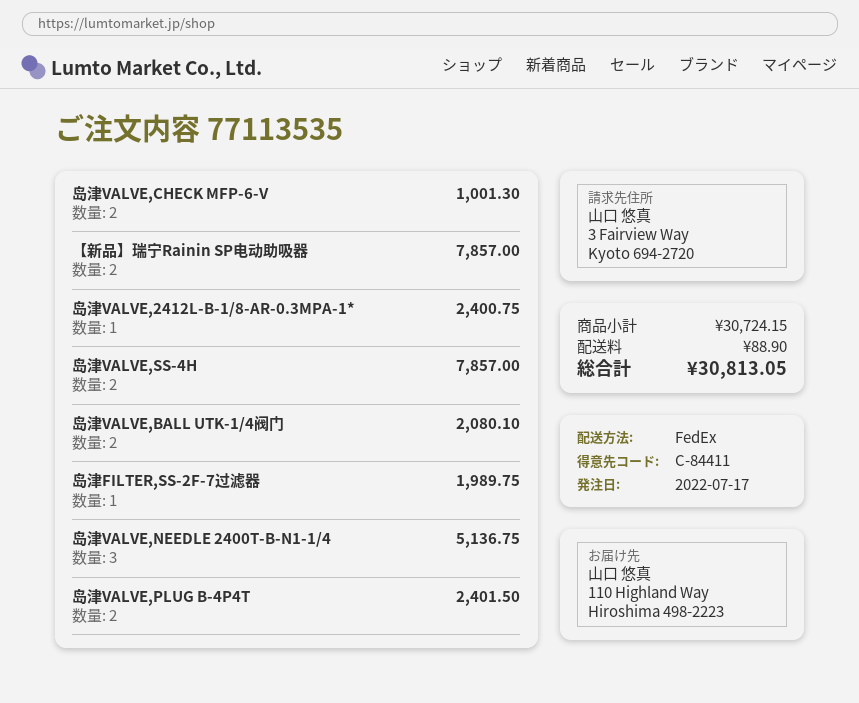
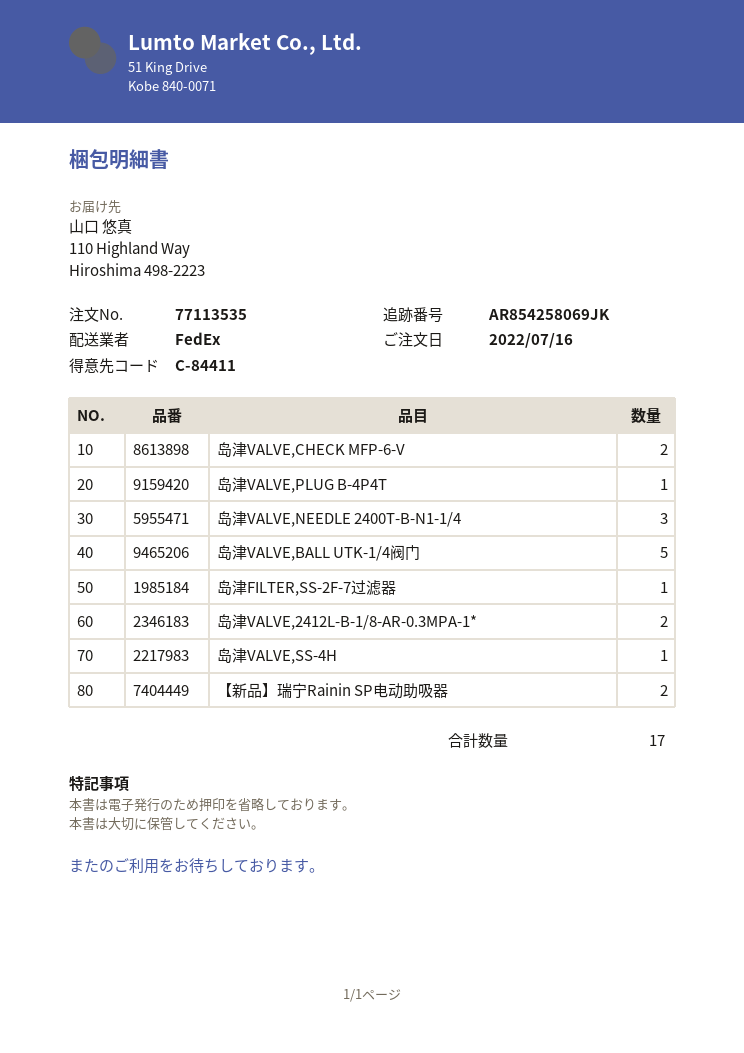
order date: 2022-07-17 -> 2022-07-16
岛津VALVE,2412L-B-1/8-AR-0.3MPA-1*: 1 -> 2
岛津VALVE,SS-4H: 2 -> 1
岛津VALVE,BALL UTK-1/4阀门: 2 -> 5
岛津VALVE,PLUG B-4P4T: 2 -> 1

